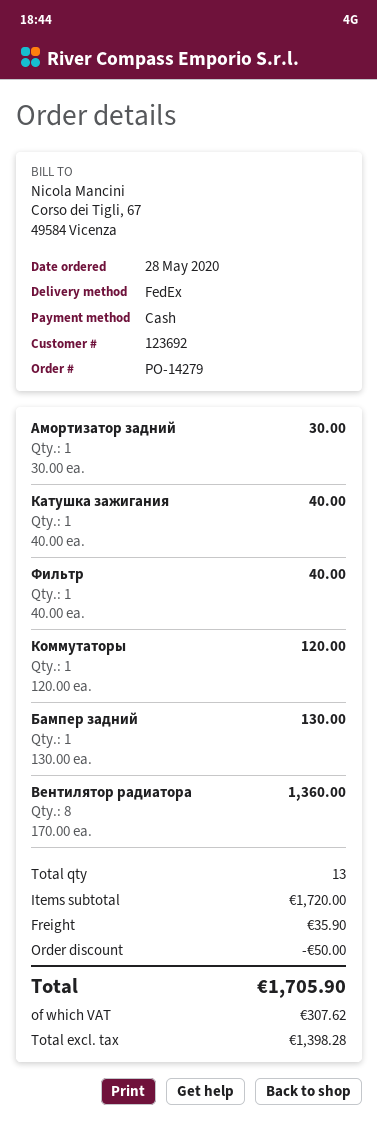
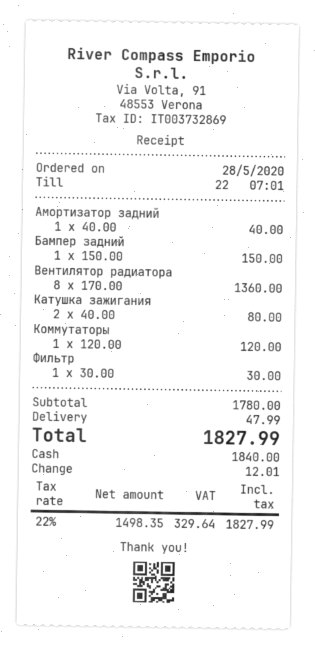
Амортизатор задний: 1 x 30.00 = 30.00 -> 1 x 40.00 = 40.00
Катушка зажигания: 1 x 40.00 = 40.00 -> 2 x 40.00 = 80.00
Фильтр: 1 x 40.00 = 40.00 -> 1 x 30.00 = 30.00
Бампер задний: 1 x 130.00 = 130.00 -> 1 x 150.00 = 150.00
subtotal: 1720.00 -> 1780.00
discount: 50.00 -> none
shipping: 35.90 -> 47.99
net: 1398.28 -> 1498.35
tax: 307.62 -> 329.64
total: 1705.90 -> 1827.99

